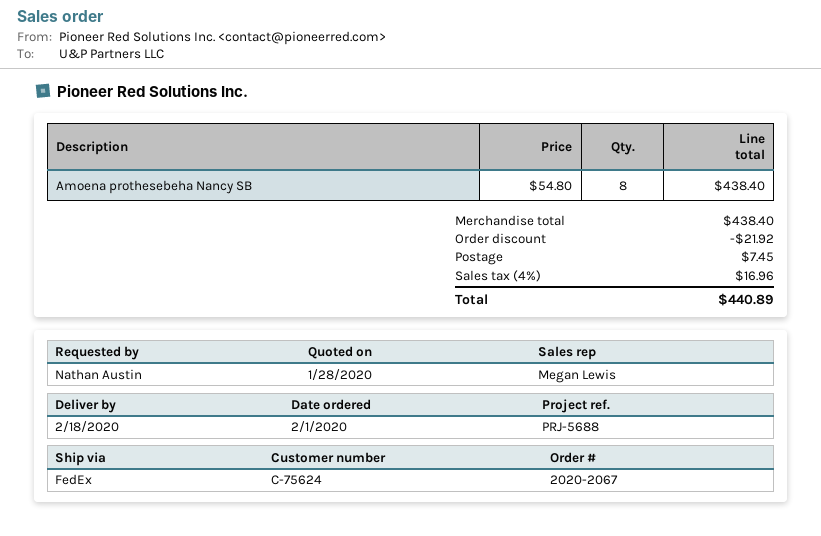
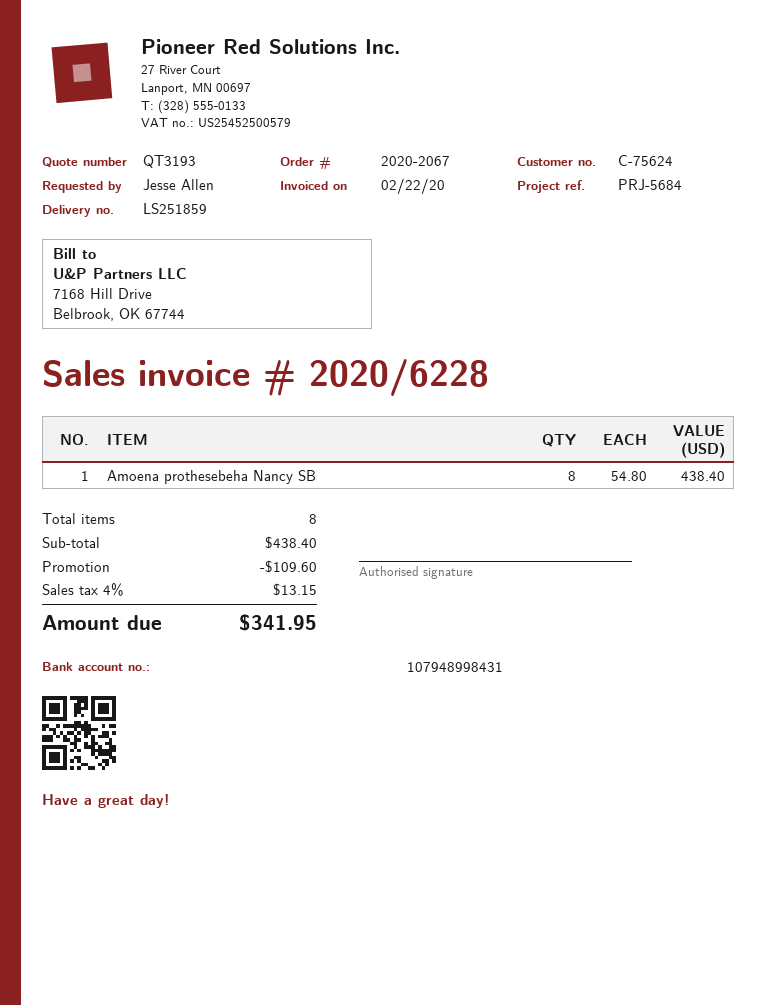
reference: PRJ-5688 -> PRJ-5684
ordered by: Nathan Austin -> Jesse Allen
discount: 21.92 -> 109.60
shipping: 7.45 -> none
tax: 4% = 16.96 -> 4% = 13.15
total: 440.89 -> 341.95

